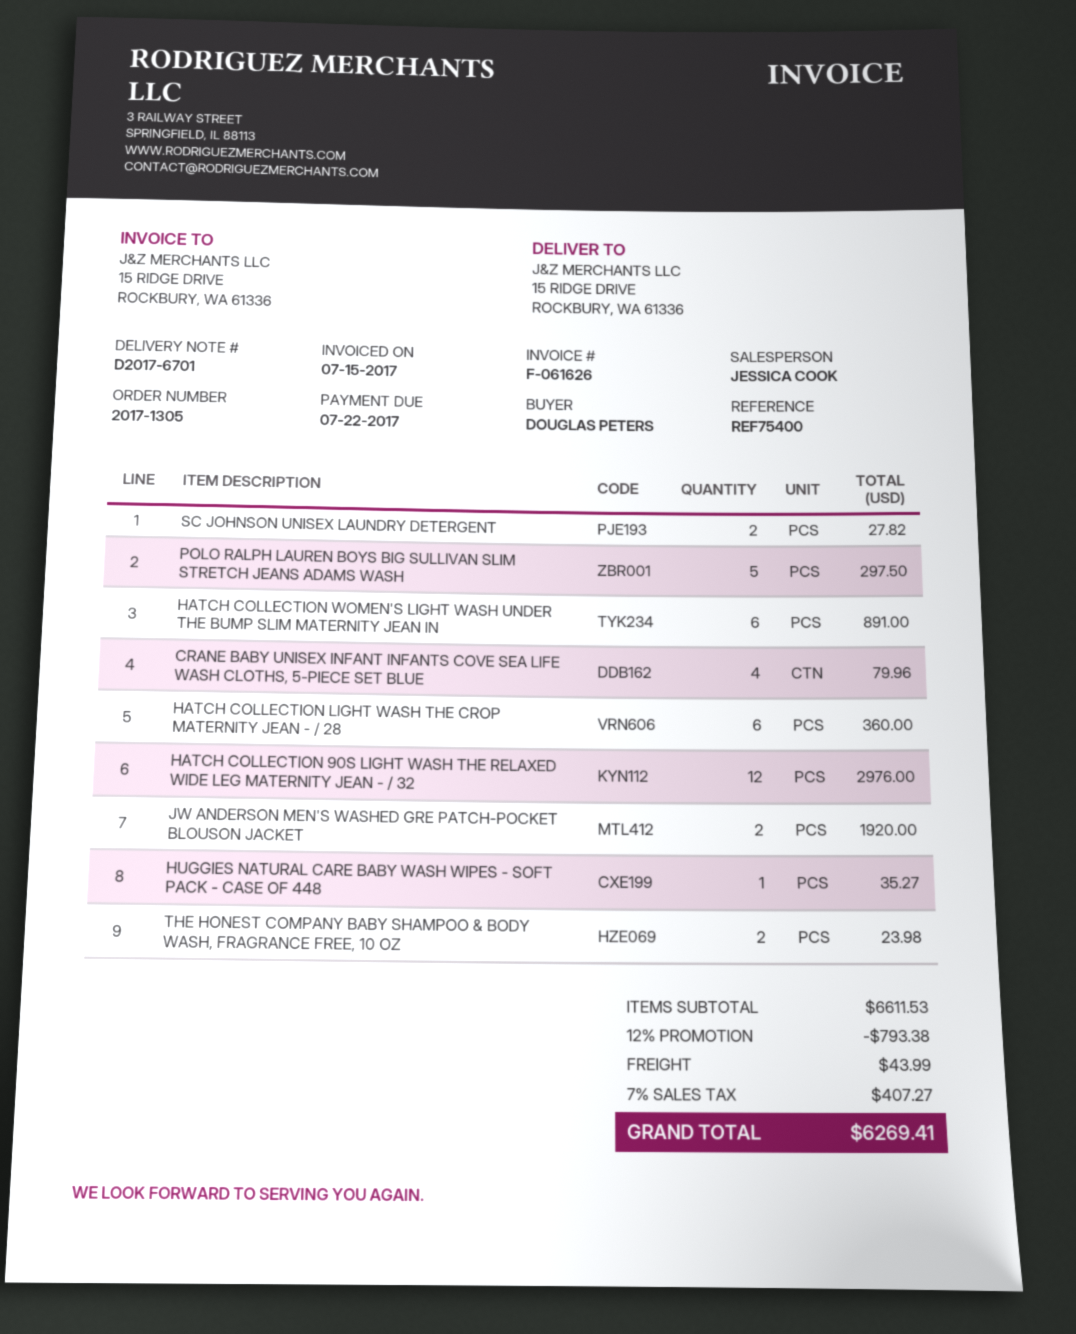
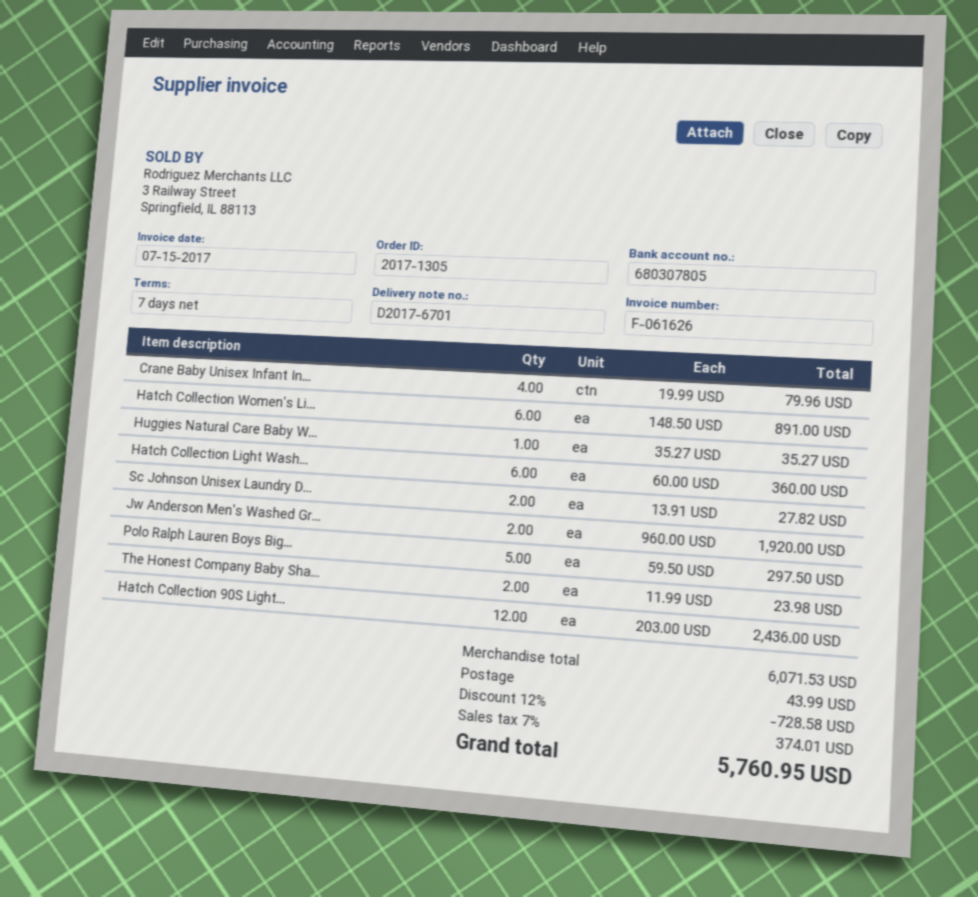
HATCH COLLECTION 90S LIGHT WASH THE RELAXED WIDE LEG MATERNITY JEAN - / 32: 12 for 2976.00 -> 12 for 2436.00
subtotal: 6611.53 -> 6071.53
discount: 12% = 793.38 -> 12% = 728.58
tax: 7% = 407.27 -> 7% = 374.01
total: 6269.41 -> 5760.95

